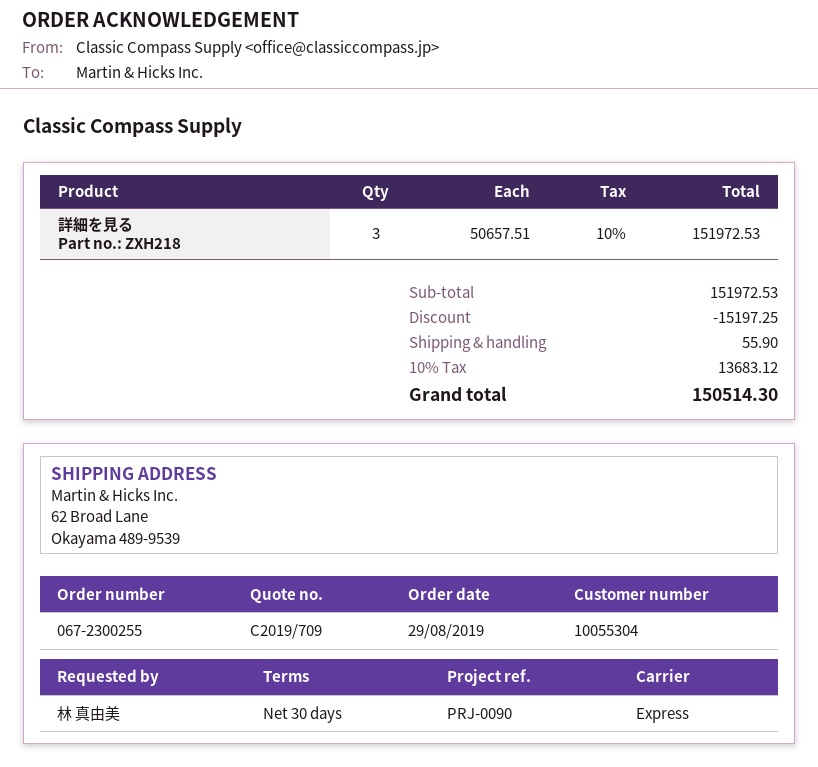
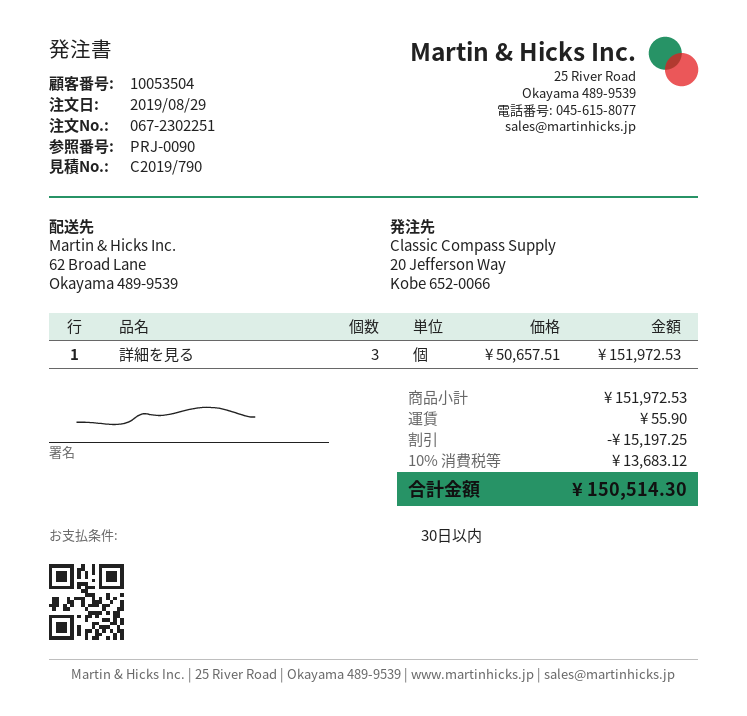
quote number: C2019/709 -> C2019/790
order number: 067-2300255 -> 067-2302251
customer number: 10055304 -> 10053504

